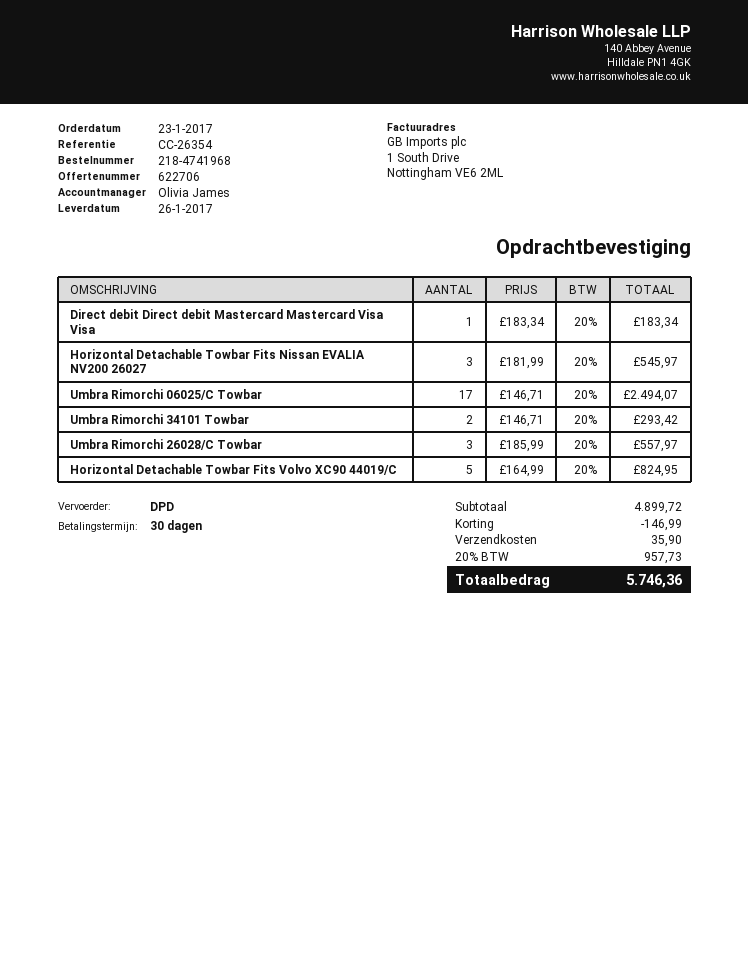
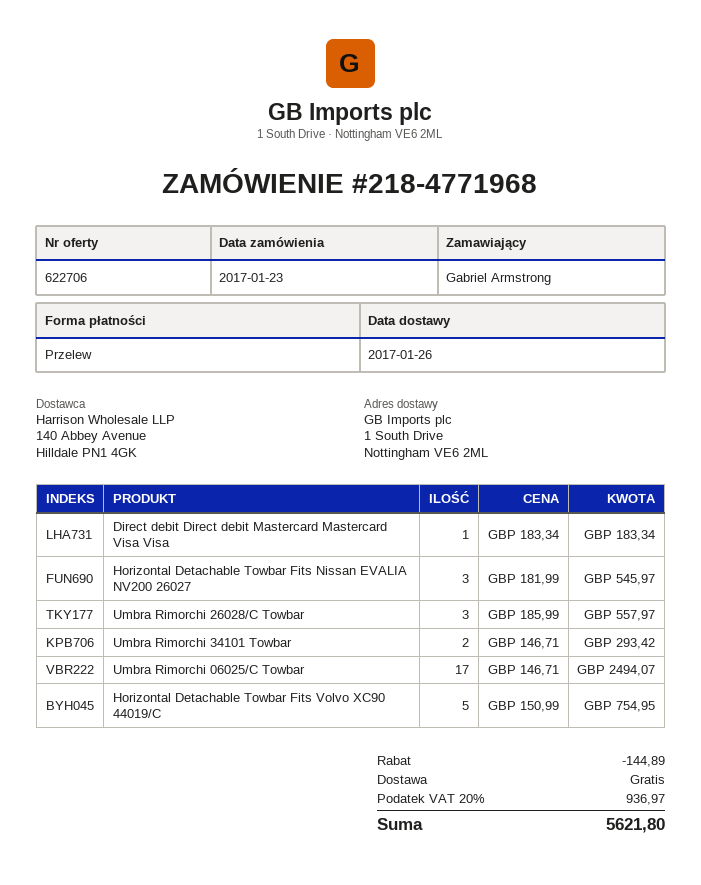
order number: 218-4741968 -> 218-4771968
Horizontal Detachable Towbar Fits Volvo XC90 44019/C: 5 x 164.99 = 824.95 -> 5 x 150.99 = 754.95
discount: 146.99 -> 144.89
shipping: 35.90 -> 0.00
tax: 20% = 957.73 -> 20% = 936.97
total: 5746.36 -> 5621.80

